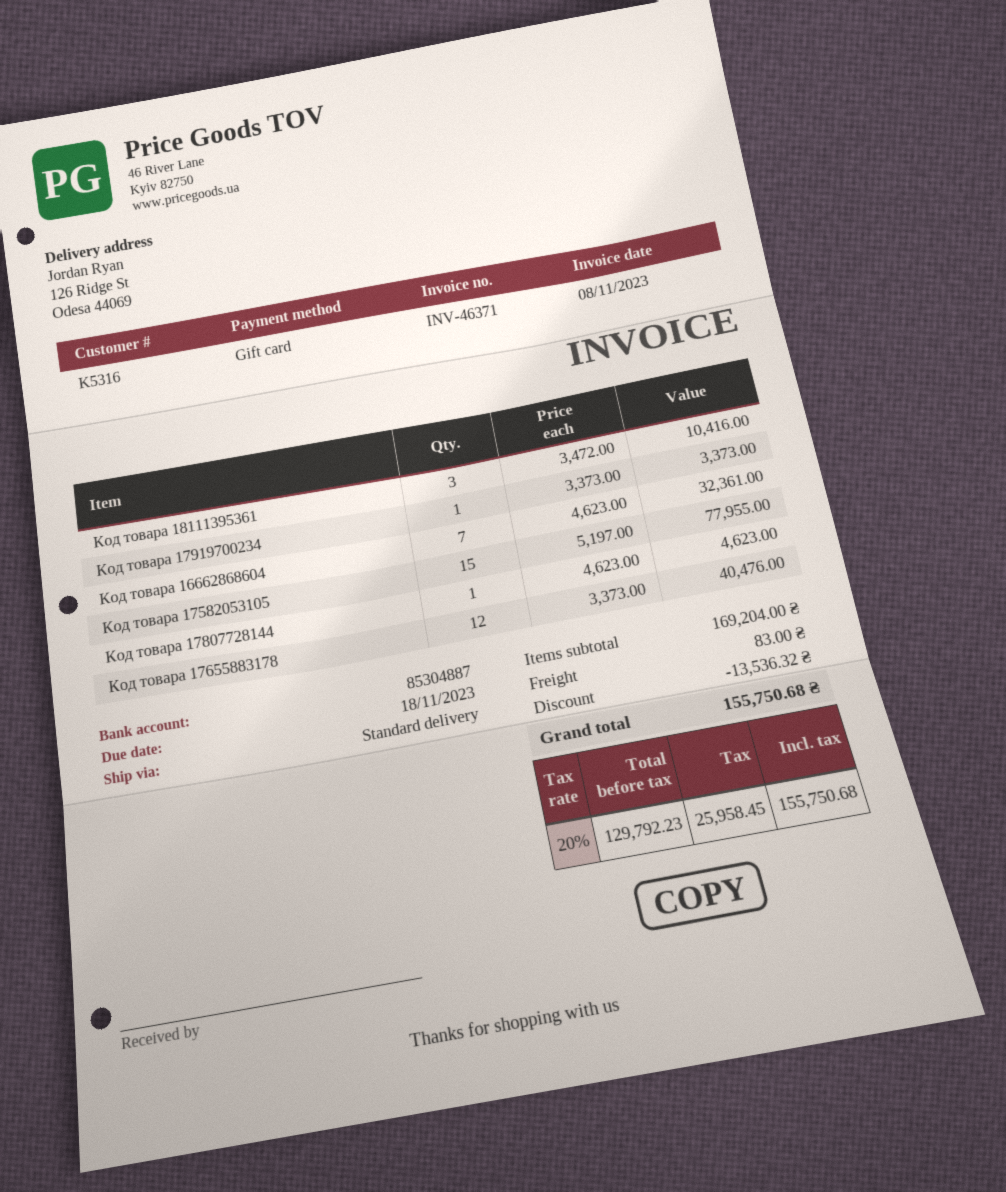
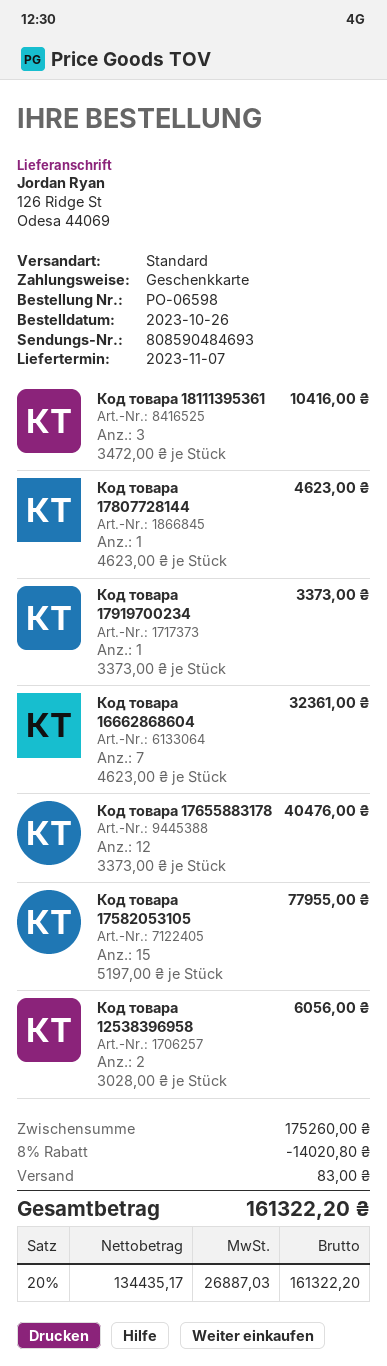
Код товара 12538396958: none -> 2 x 3028.00 = 6056.00
subtotal: 169204.00 -> 175260.00
discount: 13536.32 -> 14020.80
net: 129792.23 -> 134435.17
tax: 20% = 25958.45 -> 20% = 26887.03
total: 155750.68 -> 161322.20

